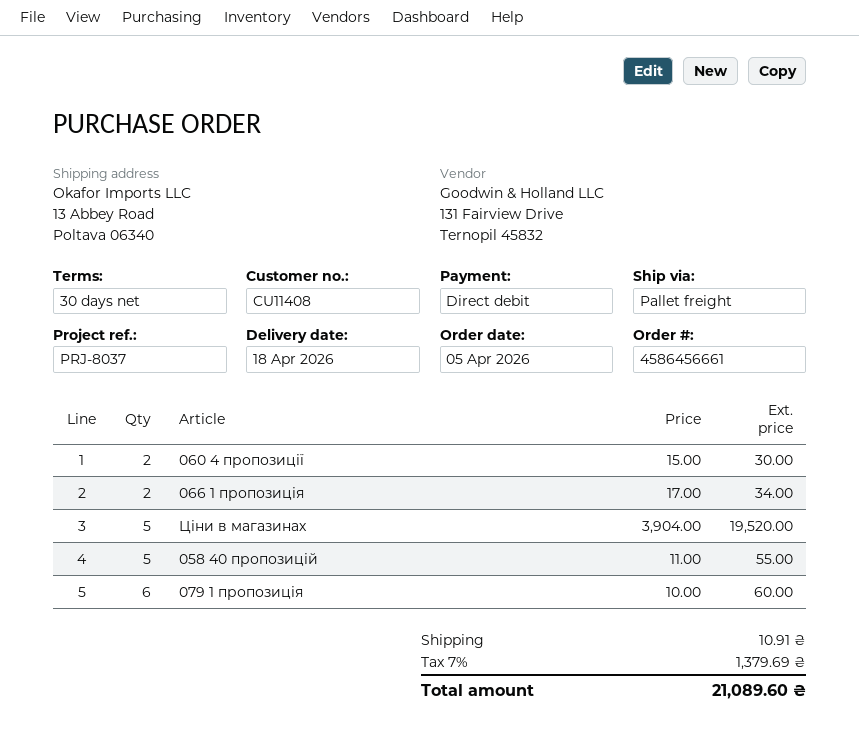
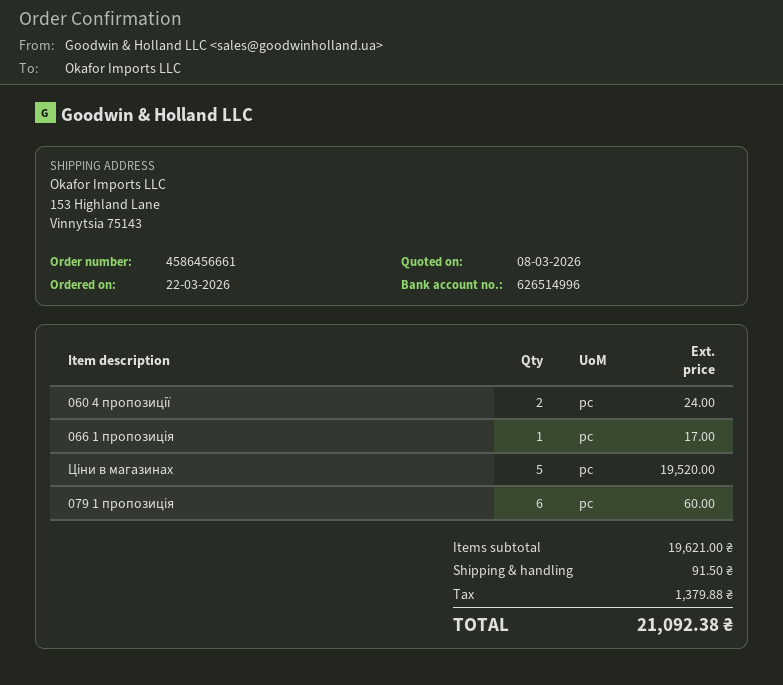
order date: 2026-04-05 -> 2026-03-22
ship to: 13 Abbey Road, Poltava 06340 -> 153 Highland Lane, Vinnytsia 75143
060 4 пропозиції: 2 for 30.00 -> 2 for 24.00
066 1 пропозиція: 2 for 34.00 -> 1 for 17.00
058 40 пропозицій: 5 for 55.00 -> none
shipping: 10.91 -> 91.50
tax: 1379.69 -> 1379.88
total: 21089.60 -> 21092.38

